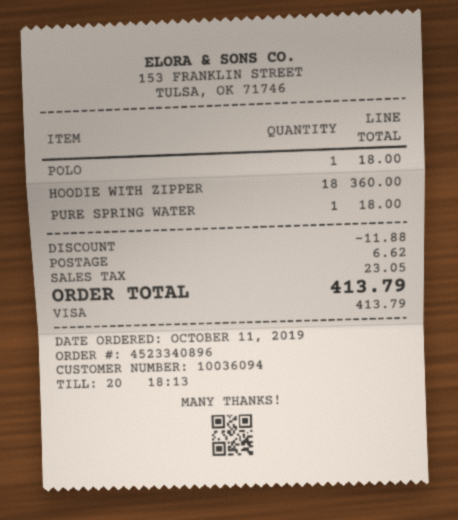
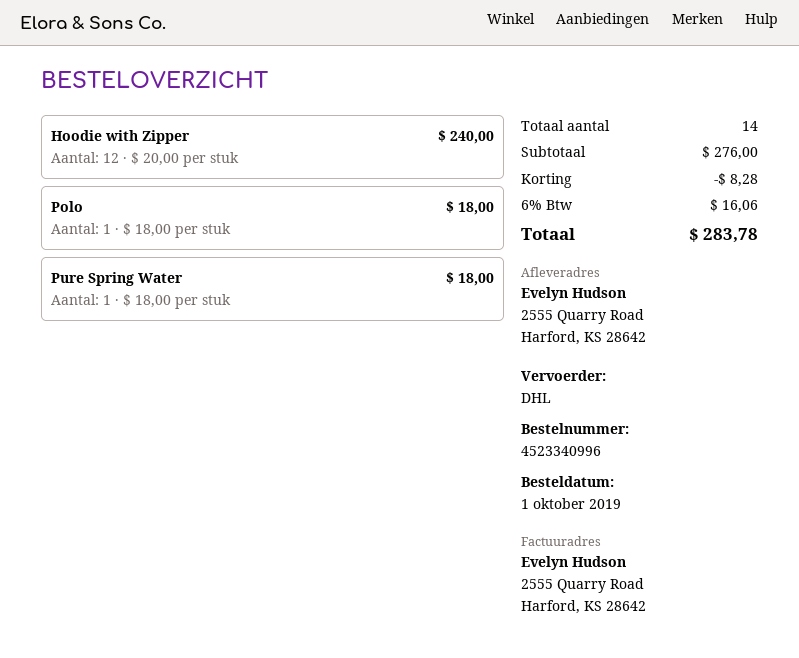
order number: 4523340896 -> 4523340996
order date: 2019-10-11 -> 2019-10-01
HOODIE WITH ZIPPER: 18 for 360.00 -> 12 for 240.00
discount: 11.88 -> 8.28
shipping: 6.62 -> none
tax: 23.05 -> 16.06
total: 413.79 -> 283.78

